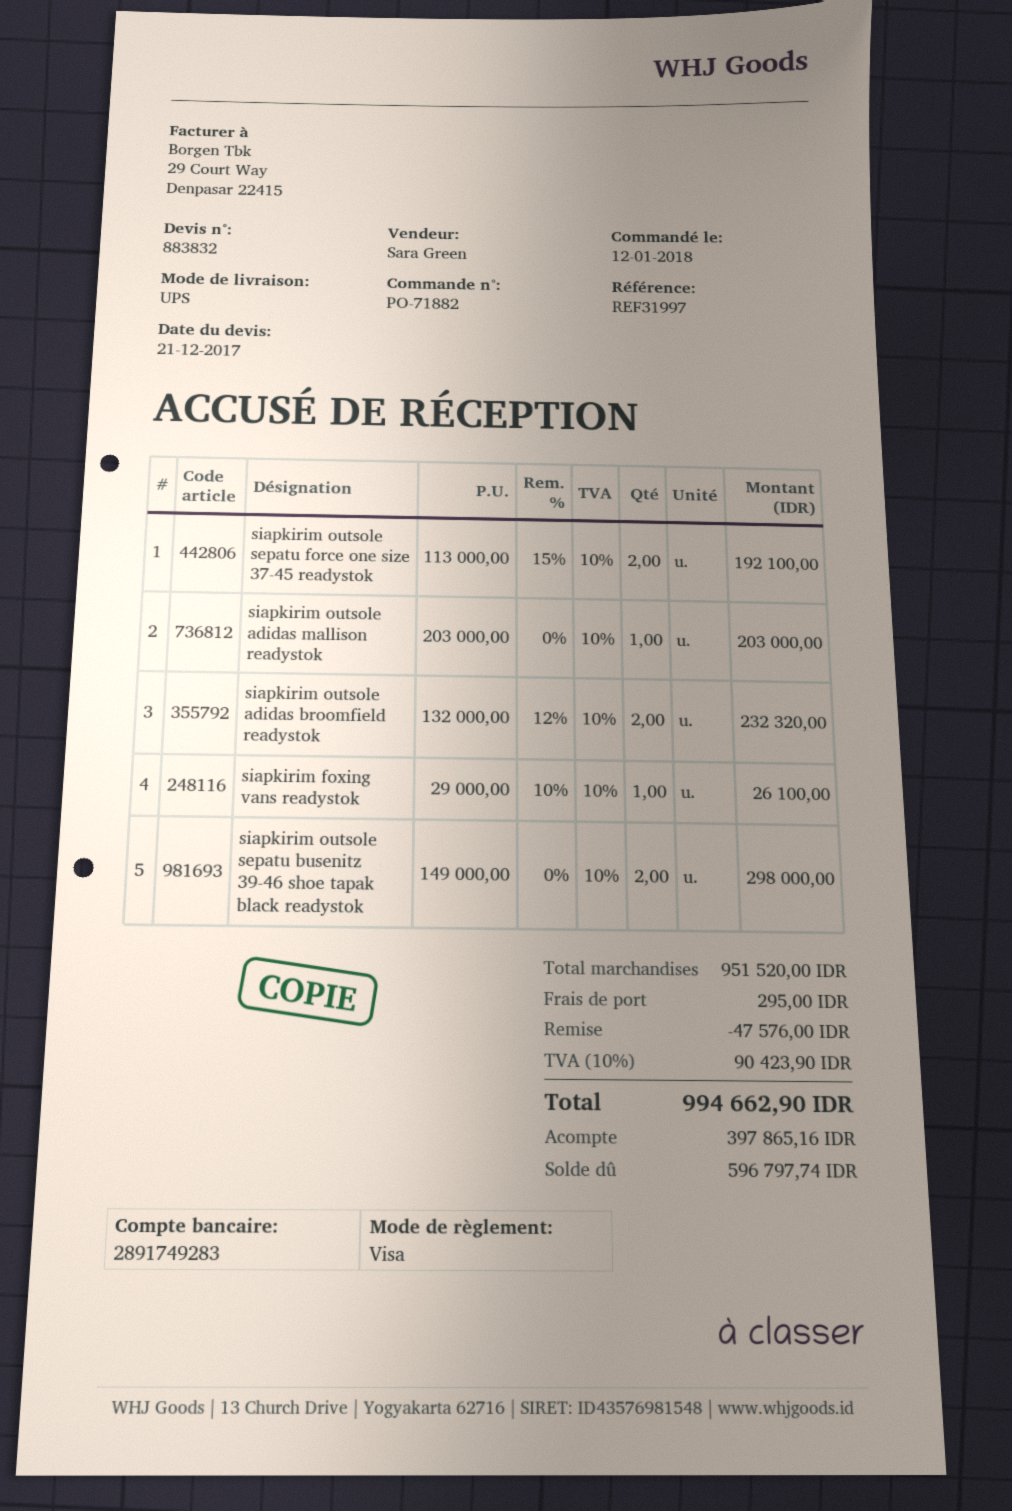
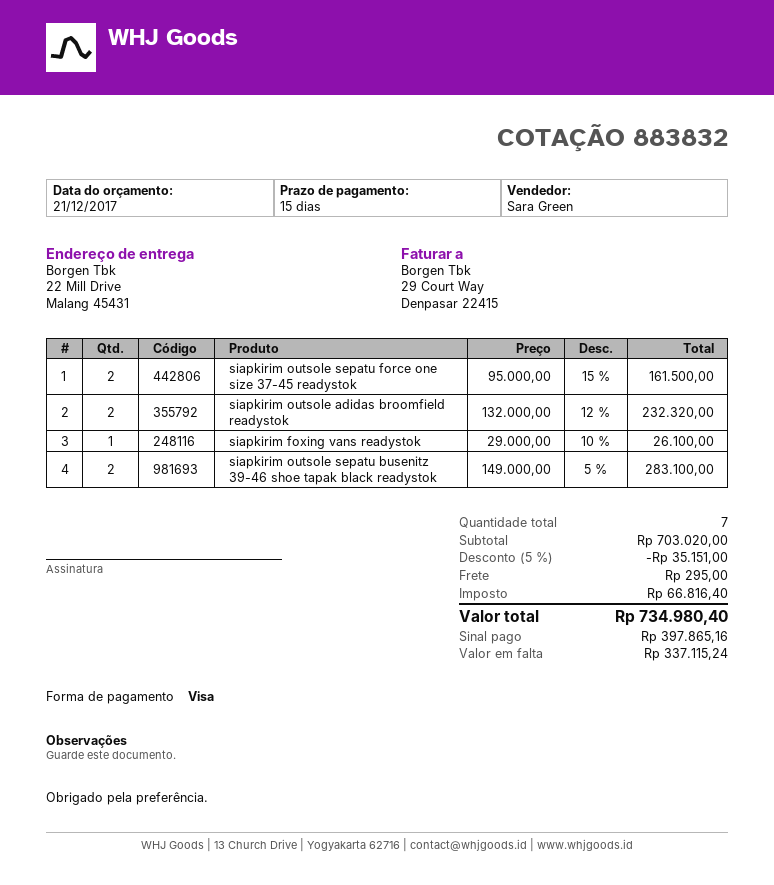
siapkirim outsole sepatu force one size 37-45 readystok: 2 x 113000.00 - 15% = 192100.00 -> 2 x 95000.00 - 15% = 161500.00
siapkirim outsole adidas mallison readystok: 1 x 203000.00 = 203000.00 -> none
siapkirim outsole sepatu busenitz 39-46 shoe tapak black readystok: 2 x 149000.00 = 298000.00 -> 2 x 149000.00 - 5% = 283100.00
subtotal: 951520.00 -> 703020.00
discount: 47576.00 -> 35151.00
tax: 90423.90 -> 66816.40
total: 994662.90 -> 734980.40
balance: 596797.74 -> 337115.24

